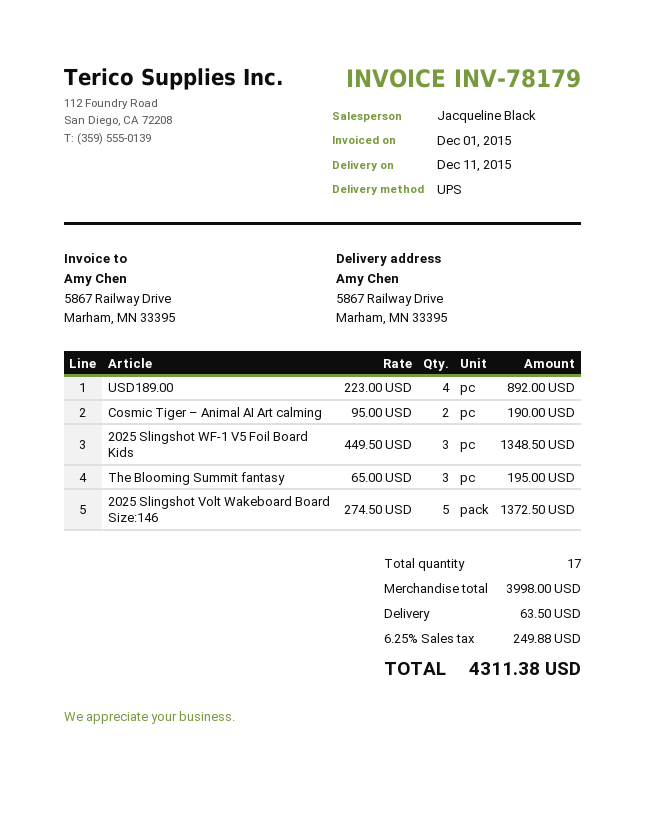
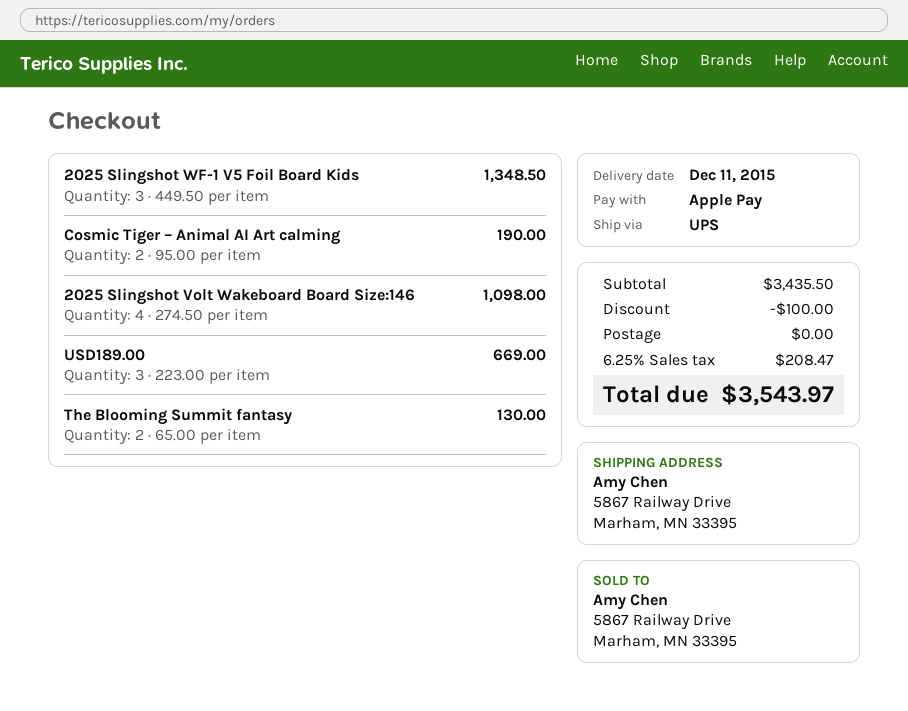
USD189.00: 4 x 223.00 = 892.00 -> 3 x 223.00 = 669.00
The Blooming Summit fantasy: 3 x 65.00 = 195.00 -> 2 x 65.00 = 130.00
2025 Slingshot Volt Wakeboard Board Size:146: 5 x 274.50 = 1372.50 -> 4 x 274.50 = 1098.00
subtotal: 3998.00 -> 3435.50
discount: none -> 100.00
shipping: 63.50 -> 0.00
tax: 6.25% = 249.88 -> 6.25% = 208.47
total: 4311.38 -> 3543.97

